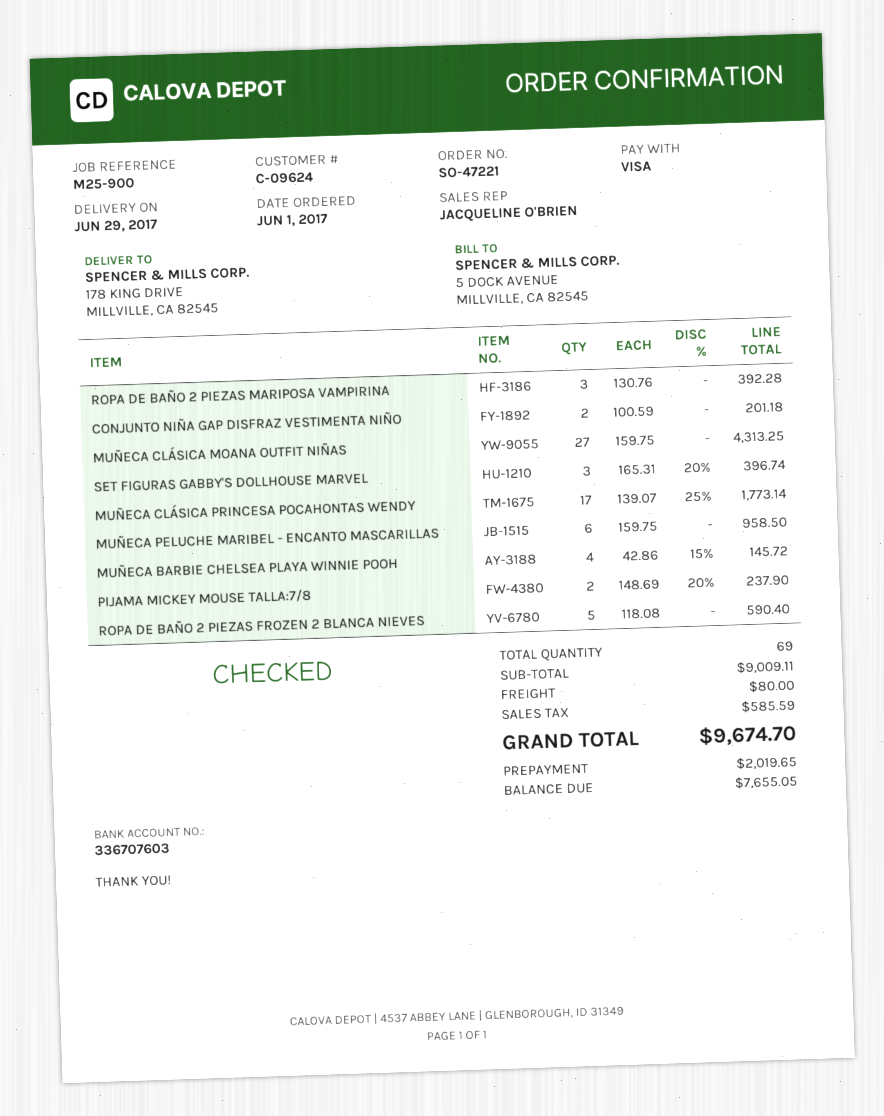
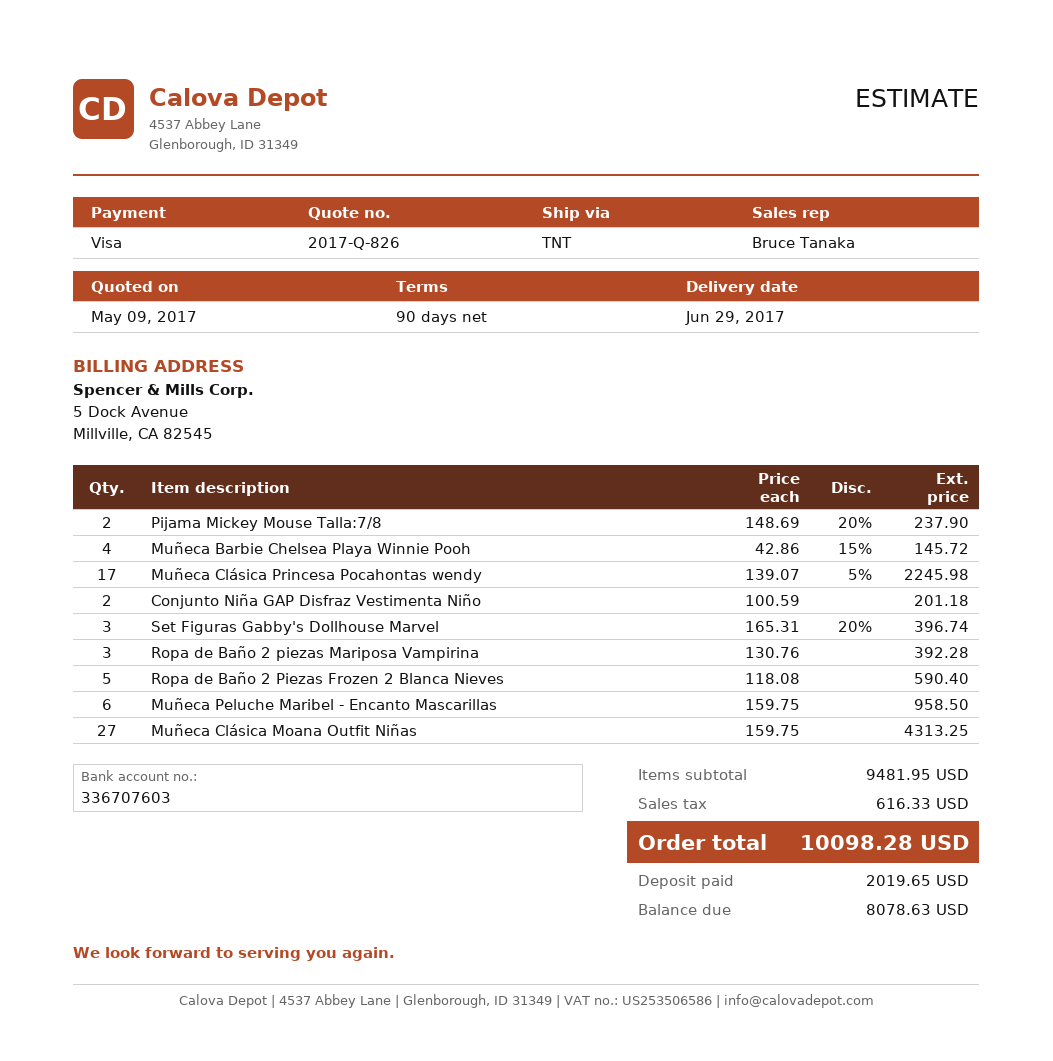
sales rep: JACQUELINE O'BRIEN -> Bruce Tanaka
MUÑECA CLÁSICA PRINCESA POCAHONTAS WENDY: 17 x 139.07 - 25% = 1773.14 -> 17 x 139.07 - 5% = 2245.98
subtotal: 9009.11 -> 9481.95
shipping: 80.00 -> none
tax: 585.59 -> 616.33
total: 9674.70 -> 10098.28
balance: 7655.05 -> 8078.63

